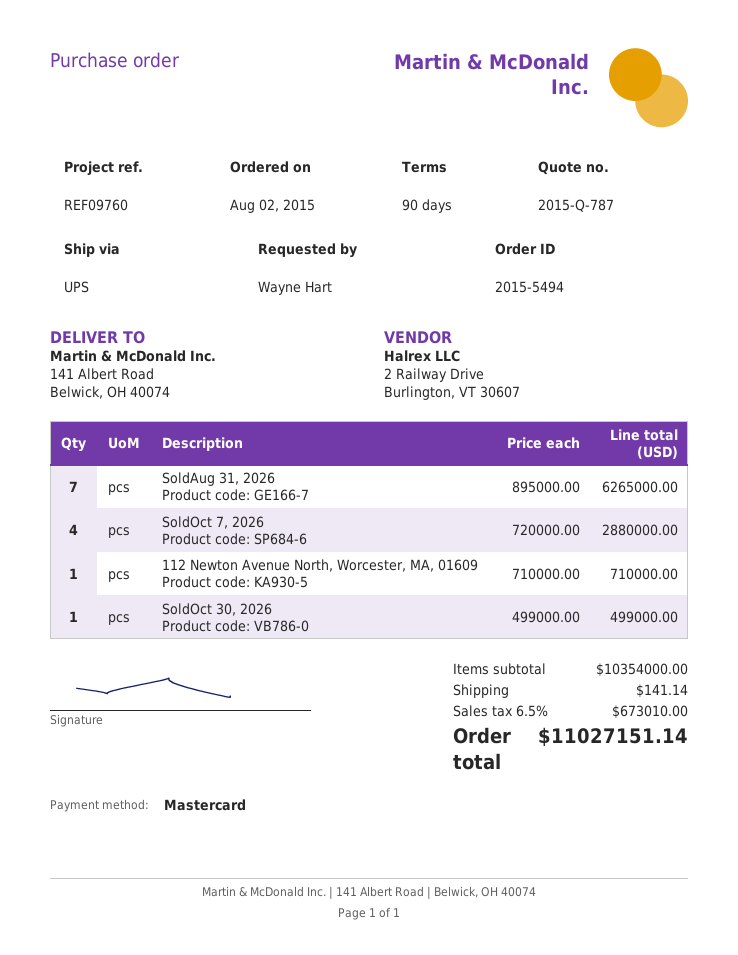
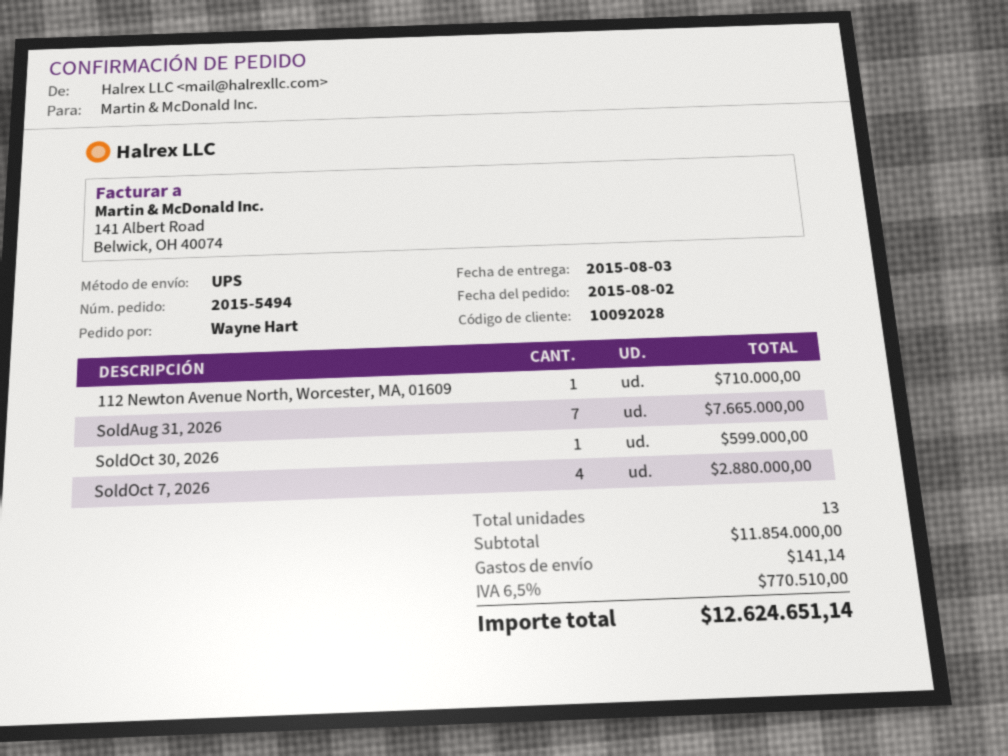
SoldAug 31, 2026: 7 for 6265000.00 -> 7 for 7665000.00
SoldOct 30, 2026: 1 for 499000.00 -> 1 for 599000.00
subtotal: 10354000.00 -> 11854000.00
tax: 6.5% = 673010.00 -> 6.5% = 770510.00
total: 11027151.14 -> 12624651.14

